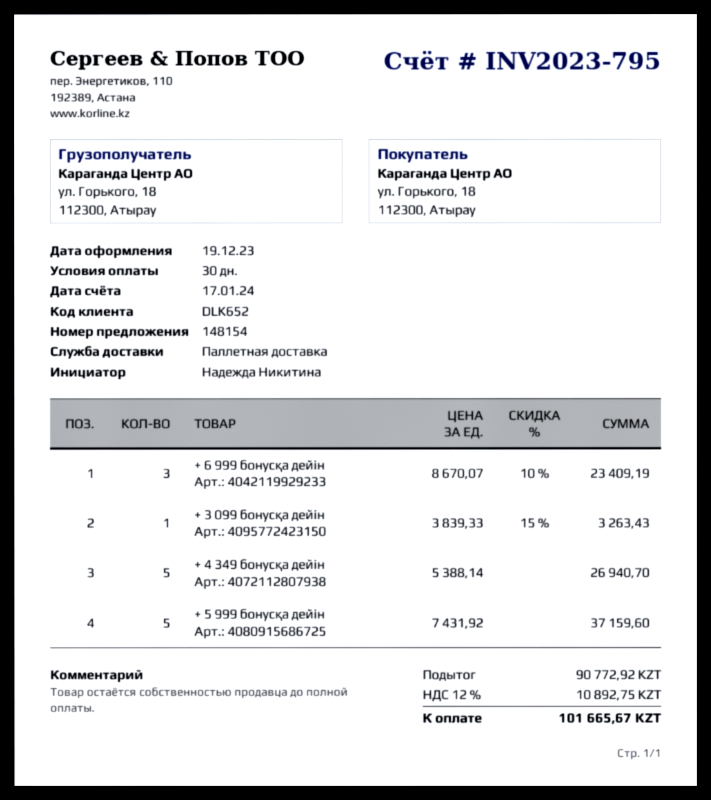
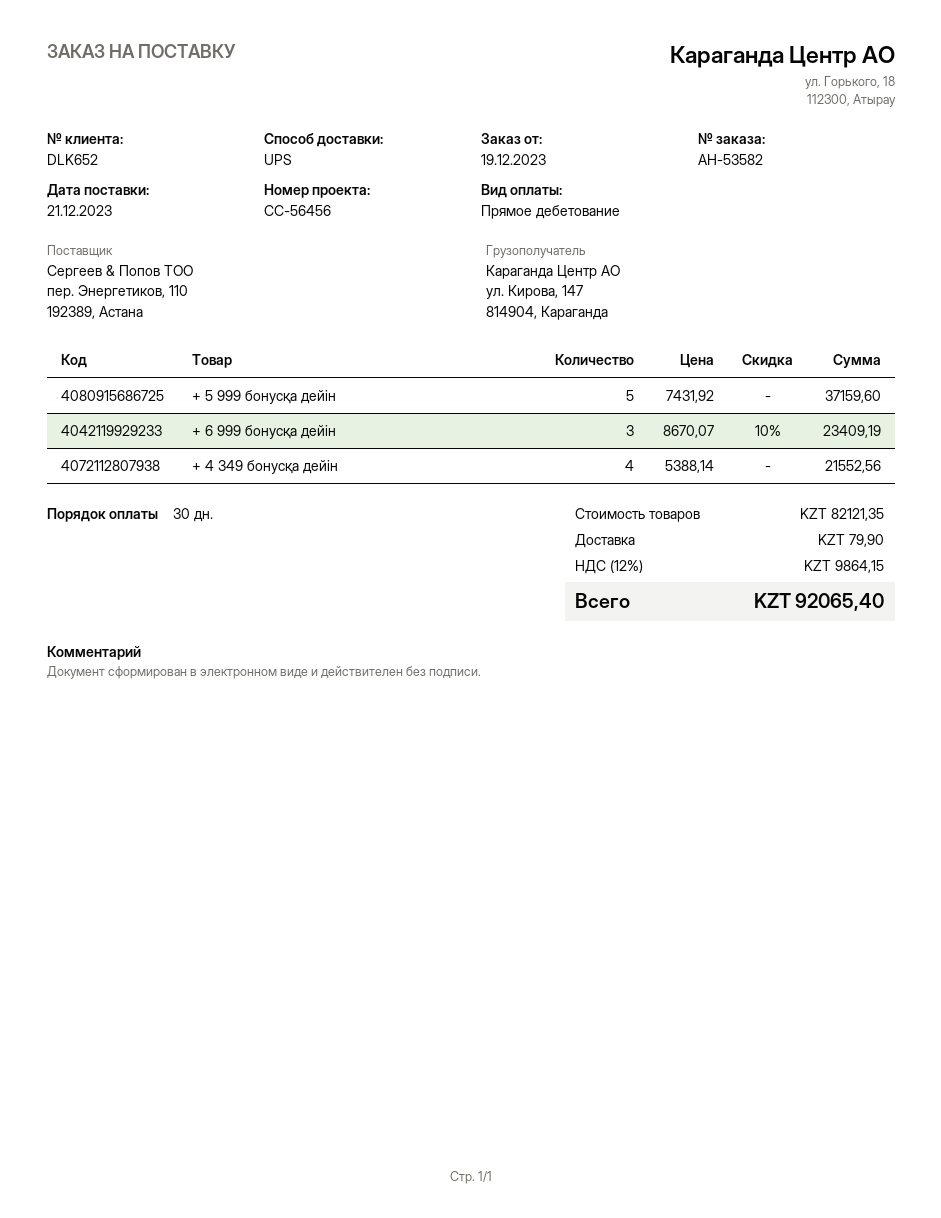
shipping method: pallet freight -> UPS
ship to: ул. Горького, 18, 112300, Атырау -> ул. Кирова, 147, 814904, Караганда
+ 3 099 бонусқа дейін: 1 x 3839.33 - 15% = 3263.43 -> none
+ 4 349 бонусқа дейін: 5 x 5388.14 = 26940.70 -> 4 x 5388.14 = 21552.56
subtotal: 90772.92 -> 82121.35
shipping: none -> 79.90
tax: 12% = 10892.75 -> 12% = 9864.15
total: 101665.67 -> 92065.40

